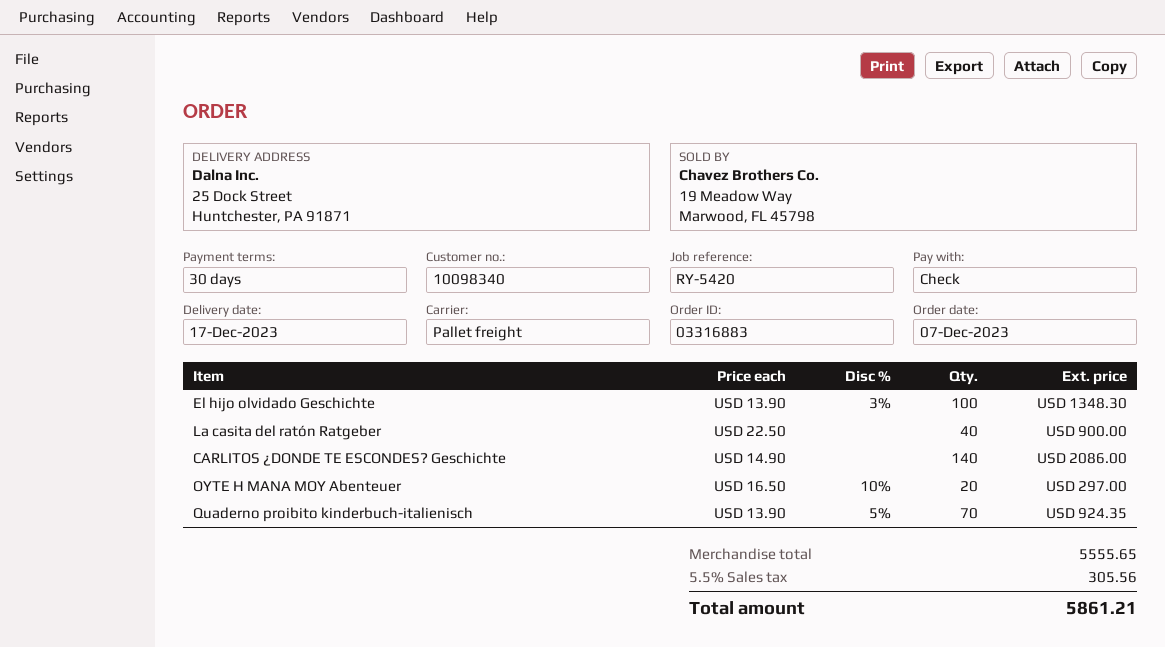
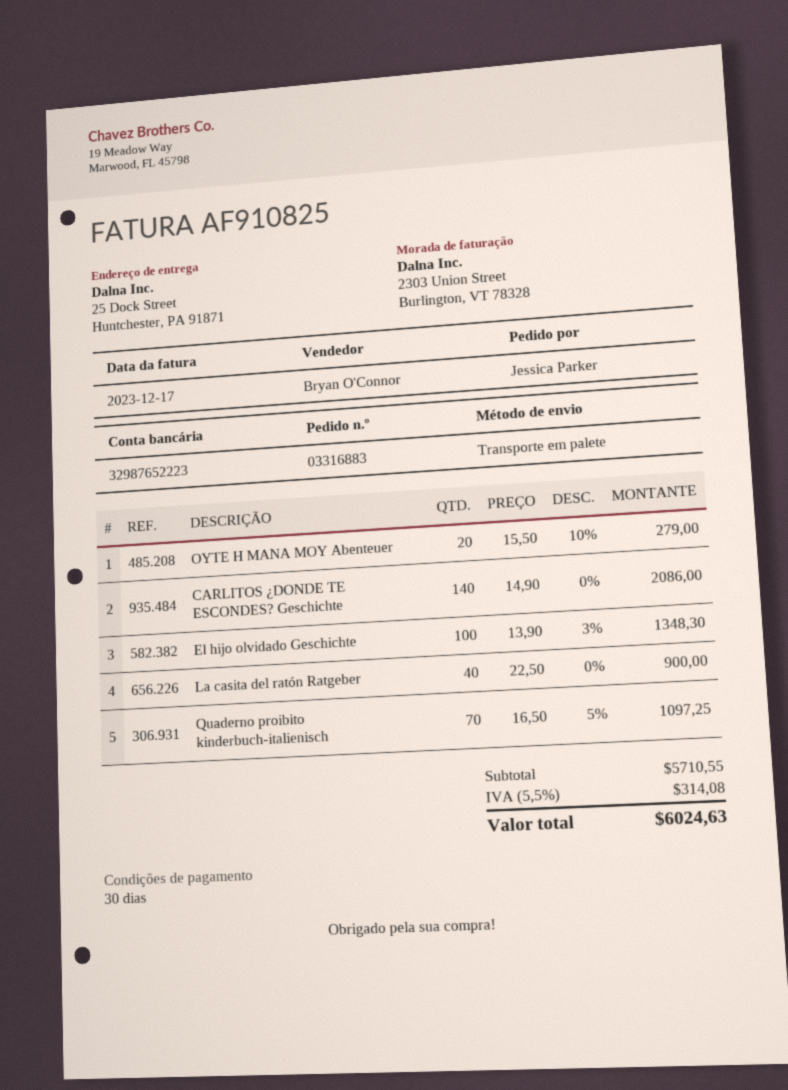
ΟΥΤΕ Η ΜΑΝΑ ΜΟΥ Abenteuer: 20 x 16.50 - 10% = 297.00 -> 20 x 15.50 - 10% = 279.00
Quaderno proibito kinderbuch-italienisch: 70 x 13.90 - 5% = 924.35 -> 70 x 16.50 - 5% = 1097.25
subtotal: 5555.65 -> 5710.55
tax: 5.5% = 305.56 -> 5.5% = 314.08
total: 5861.21 -> 6024.63

